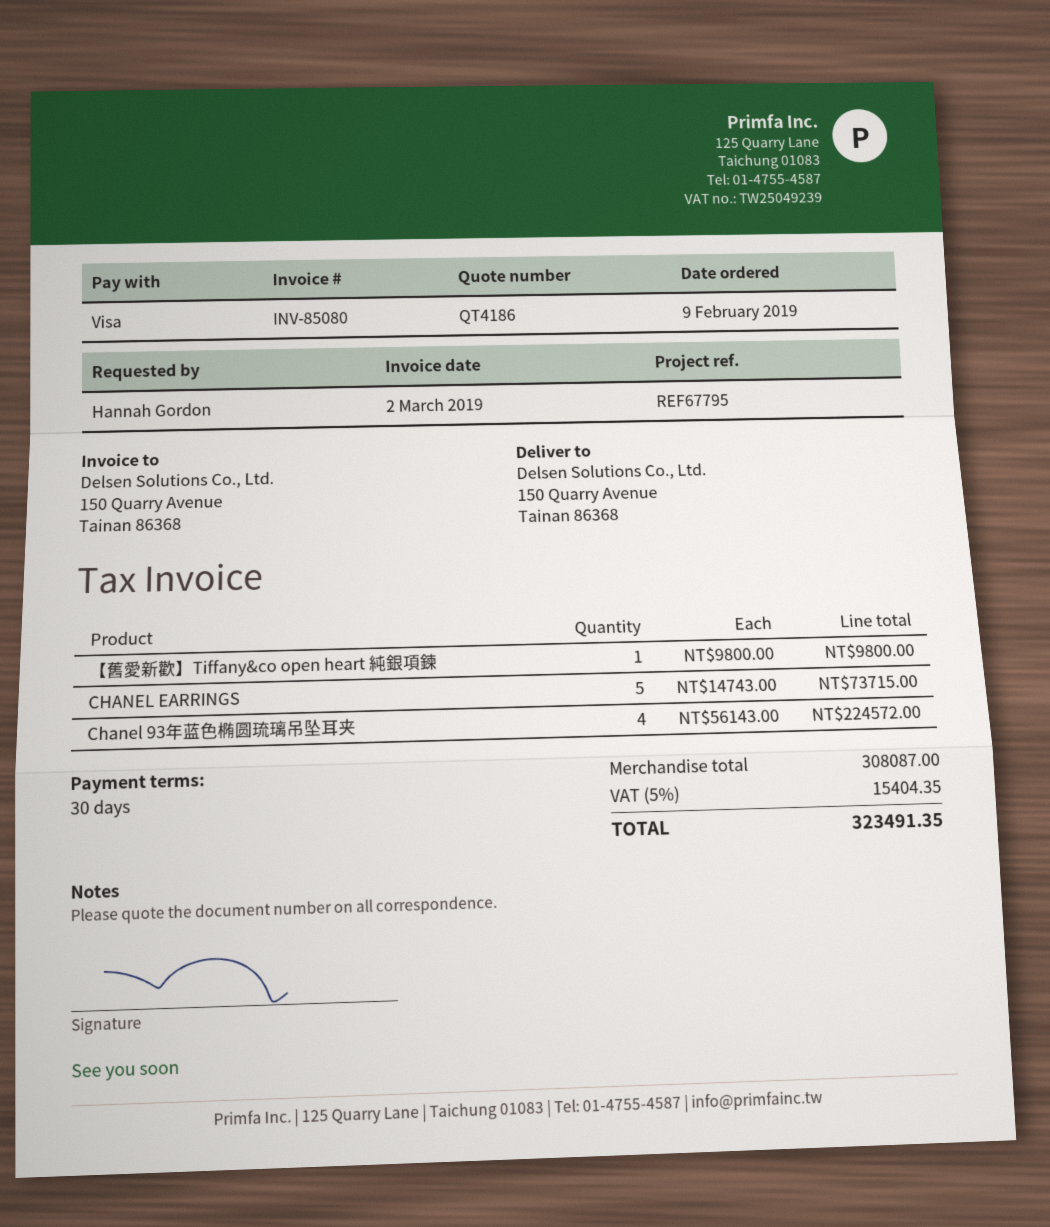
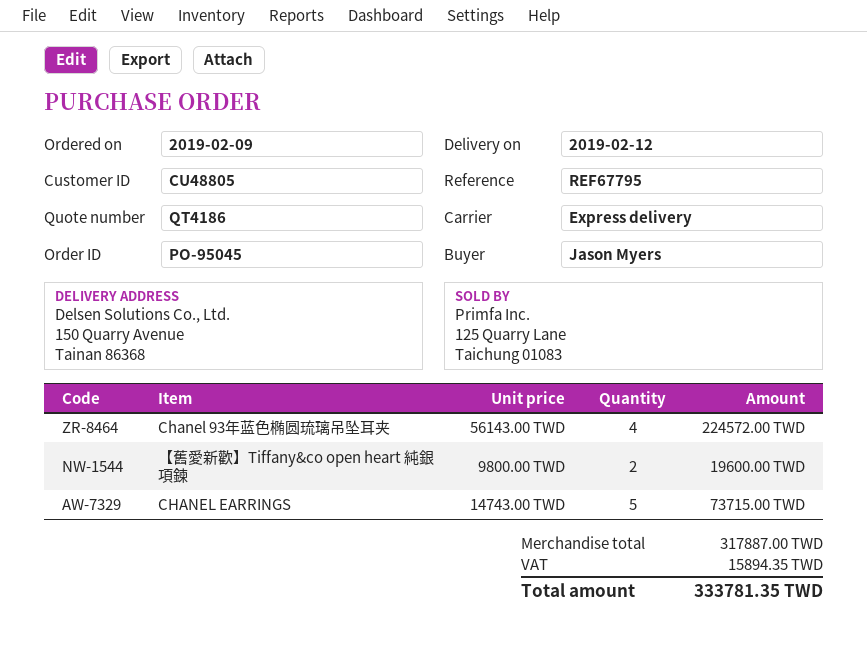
ordered by: Hannah Gordon -> Jason Myers
【舊愛新歡】Tiffany&co open heart 純銀項鍊: 1 x 9800.00 = 9800.00 -> 2 x 9800.00 = 19600.00
subtotal: 308087.00 -> 317887.00
tax: 15404.35 -> 15894.35
total: 323491.35 -> 333781.35

